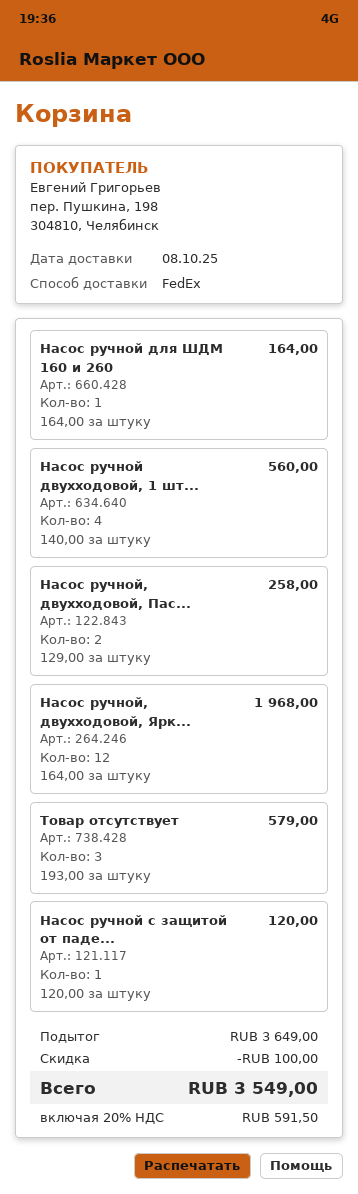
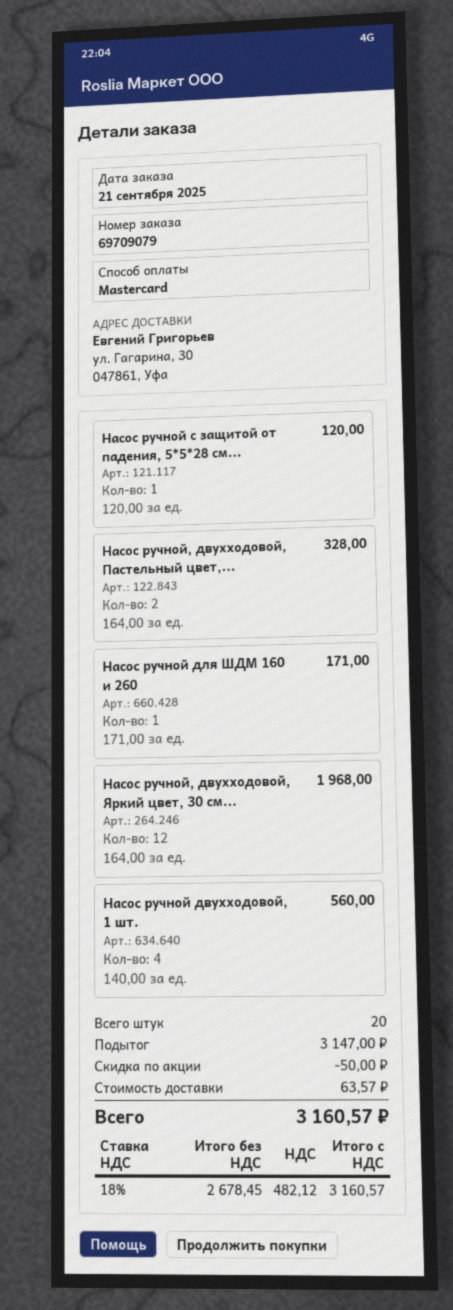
Насос ручной для ШДМ 160 и 260: 1 x 164.00 = 164.00 -> 1 x 171.00 = 171.00
Насос ручной, двухходовой, Пас...: 2 x 129.00 = 258.00 -> 2 x 164.00 = 328.00
Товар отсутствует: 3 x 193.00 = 579.00 -> none
subtotal: 3649.00 -> 3147.00
discount: 100.00 -> 50.00
shipping: none -> 63.57
tax: 20% = 591.50 -> 18% = 482.12
total: 3549.00 -> 3160.57

